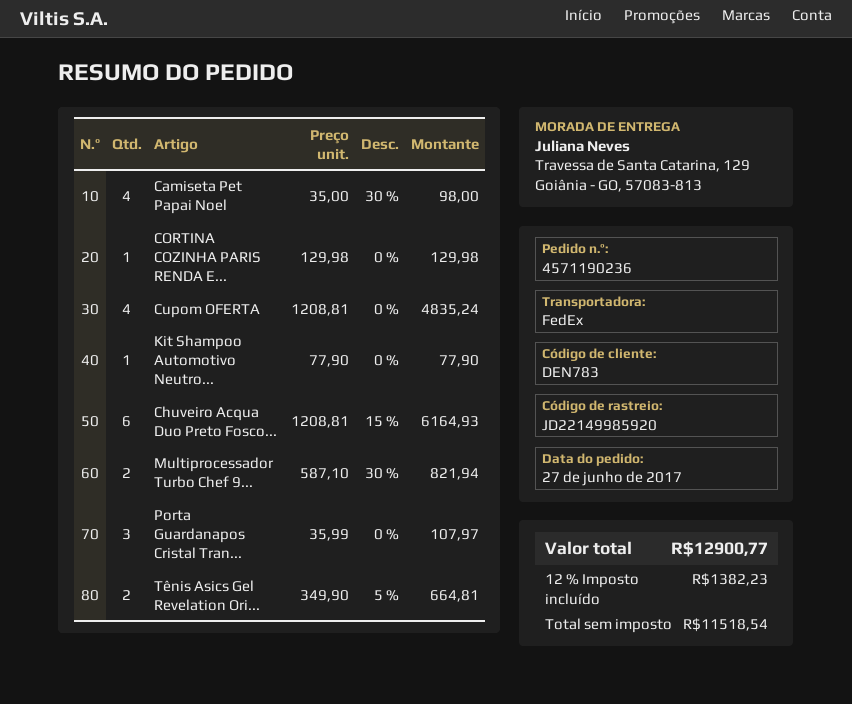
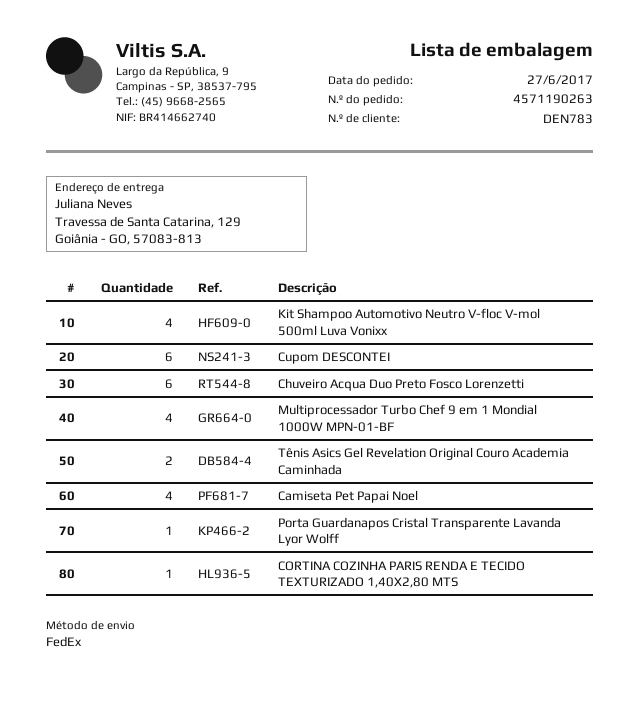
order number: 4571190236 -> 4571190263
Cupom OFERTA: 4 -> none
Kit Shampoo Automotivo Neutro...: 1 -> 4
Multiprocessador Turbo Chef 9...: 2 -> 4
Porta Guardanapos Cristal Tran...: 3 -> 1
Cupom DESCONTEI: none -> 6

